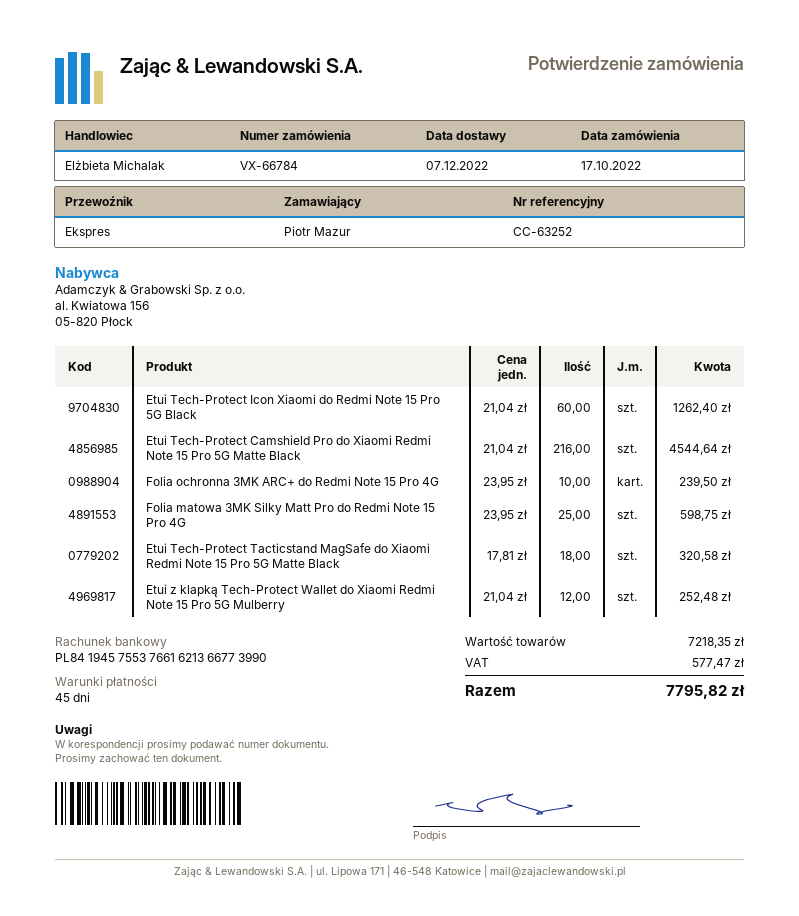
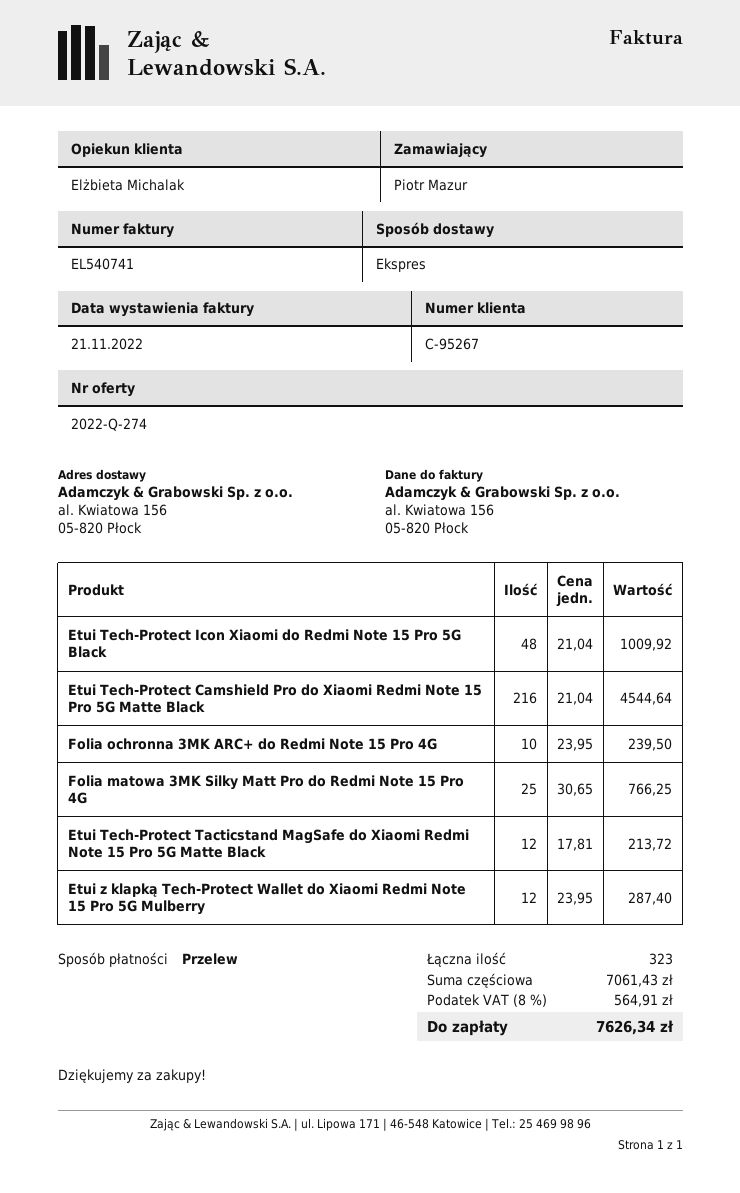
Etui Tech-Protect Icon Xiaomi do Redmi Note 15 Pro 5G Black: 60 x 21.04 = 1262.40 -> 48 x 21.04 = 1009.92
Folia matowa 3MK Silky Matt Pro do Redmi Note 15 Pro 4G: 25 x 23.95 = 598.75 -> 25 x 30.65 = 766.25
Etui Tech-Protect Tacticstand MagSafe do Xiaomi Redmi Note 15 Pro 5G Matte Black: 18 x 17.81 = 320.58 -> 12 x 17.81 = 213.72
Etui z klapką Tech-Protect Wallet do Xiaomi Redmi Note 15 Pro 5G Mulberry: 12 x 21.04 = 252.48 -> 12 x 23.95 = 287.40
subtotal: 7218.35 -> 7061.43
tax: 577.47 -> 564.91
total: 7795.82 -> 7626.34

